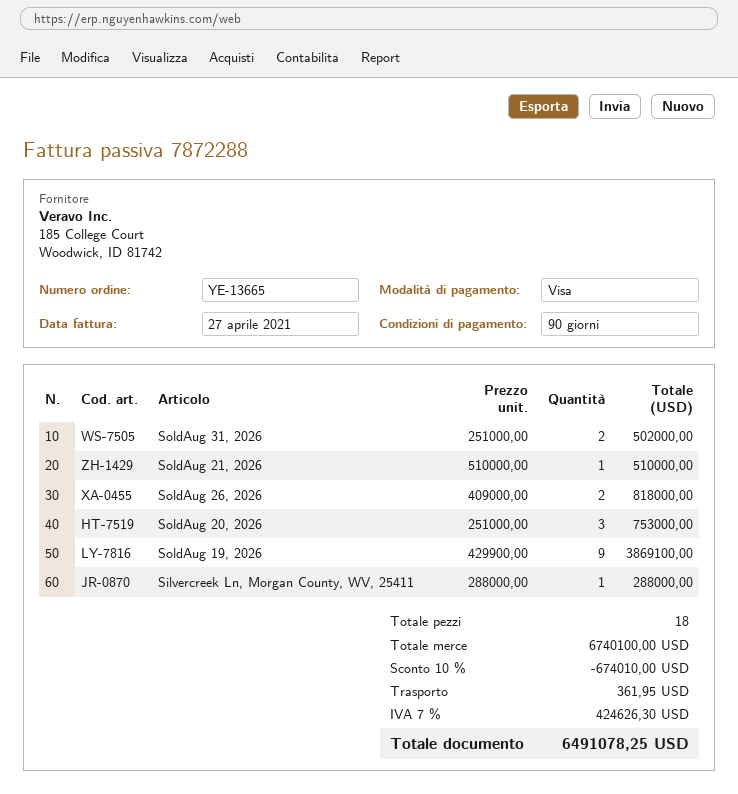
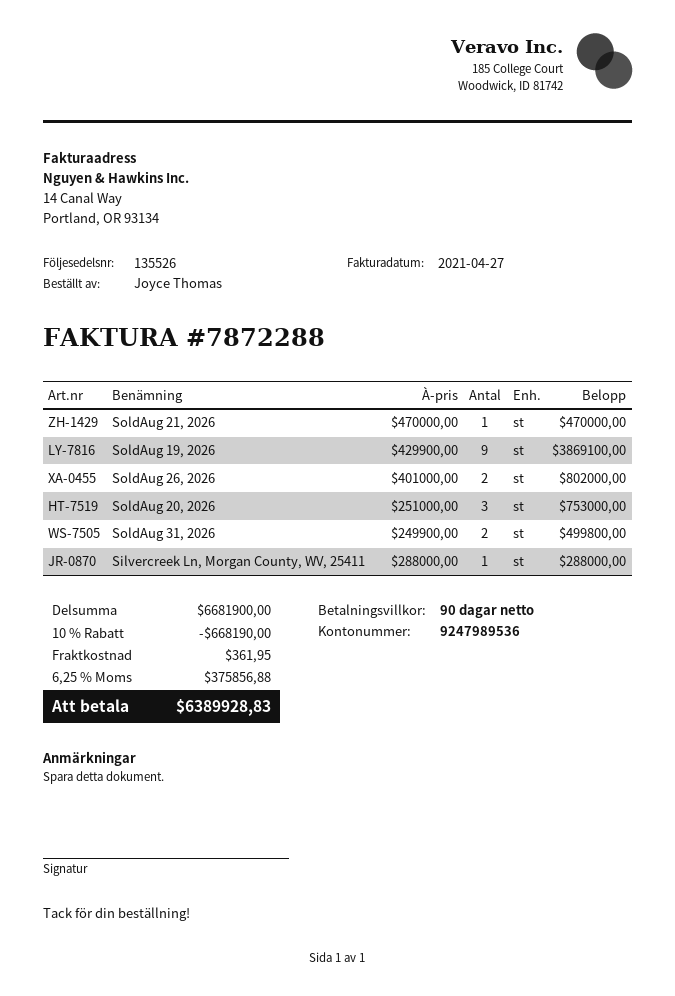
SoldAug 31, 2026: 2 x 251000.00 = 502000.00 -> 2 x 249900.00 = 499800.00
SoldAug 21, 2026: 1 x 510000.00 = 510000.00 -> 1 x 470000.00 = 470000.00
SoldAug 26, 2026: 2 x 409000.00 = 818000.00 -> 2 x 401000.00 = 802000.00
subtotal: 6740100.00 -> 6681900.00
discount: 10% = 674010.00 -> 10% = 668190.00
tax: 7% = 424626.30 -> 6.25% = 375856.88
total: 6491078.25 -> 6389928.83

